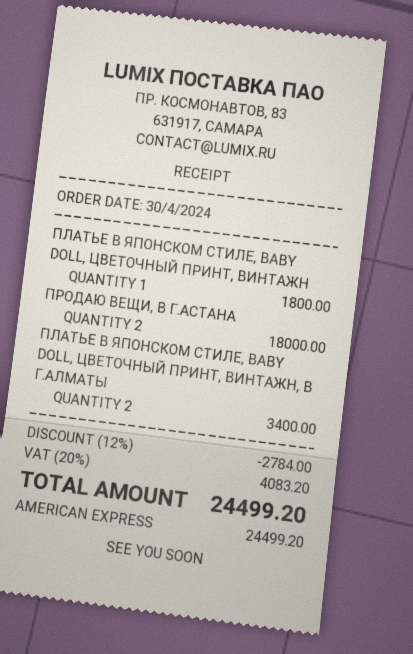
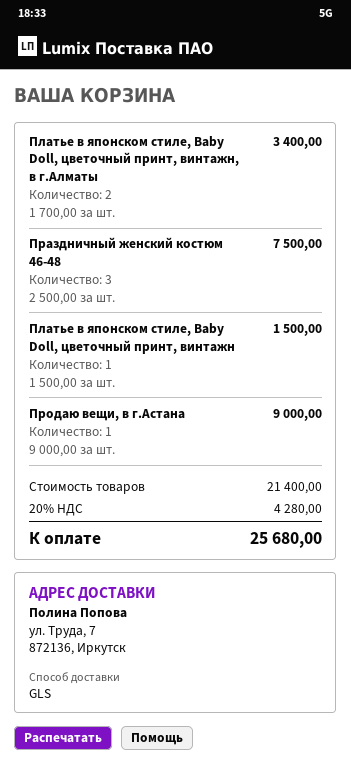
ПЛАТЬЕ В ЯПОНСКОМ СТИЛЕ, BABY DOLL, ЦВЕТОЧНЫЙ ПРИНТ, ВИНТАЖН: 1 for 1800.00 -> 1 for 1500.00
ПРОДАЮ ВЕЩИ, В Г.АСТАНА: 2 for 18000.00 -> 1 for 9000.00
Праздничный женский костюм 46-48: none -> 3 for 7500.00
discount: 12% = 2784.00 -> none
tax: 20% = 4083.20 -> 20% = 4280.00
total: 24499.20 -> 25680.00

